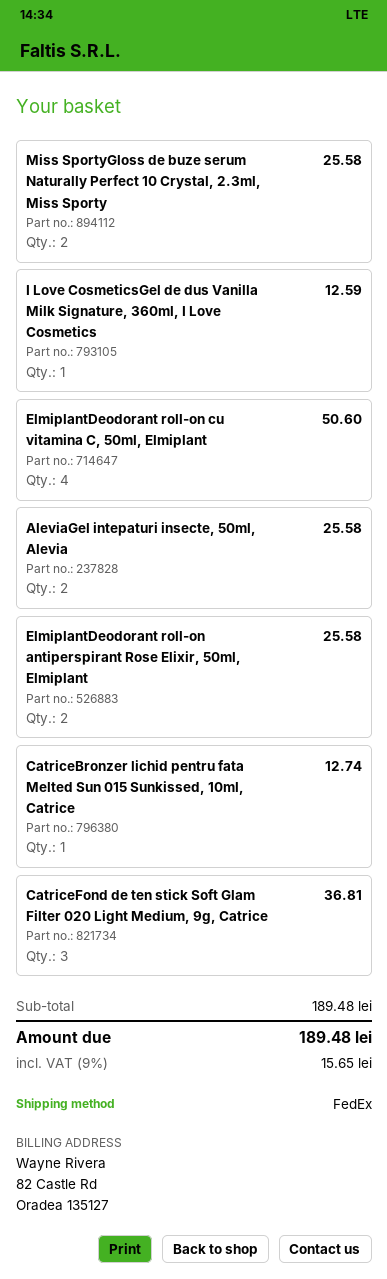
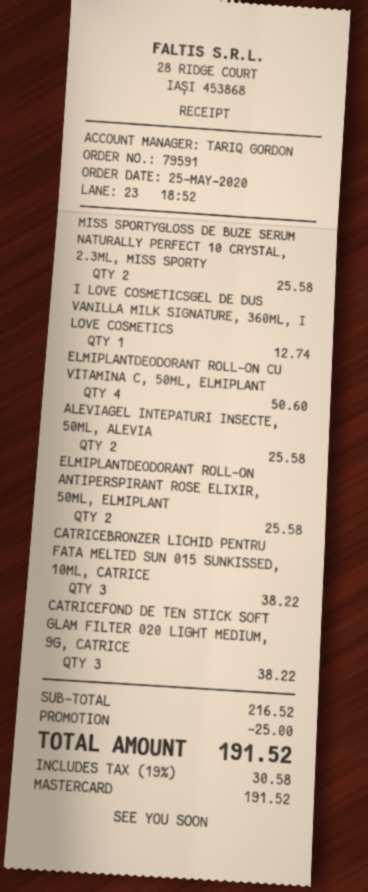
I Love CosmeticsGel de dus Vanilla Milk Signature, 360ml, I Love Cosmetics: 1 for 12.59 -> 1 for 12.74
CatriceBronzer lichid pentru fata Melted Sun 015 Sunkissed, 10ml, Catrice: 1 for 12.74 -> 3 for 38.22
CatriceFond de ten stick Soft Glam Filter 020 Light Medium, 9g, Catrice: 3 for 36.81 -> 3 for 38.22
subtotal: 189.48 -> 216.52
discount: none -> 25.00
tax: 9% = 15.65 -> 19% = 30.58
total: 189.48 -> 191.52

